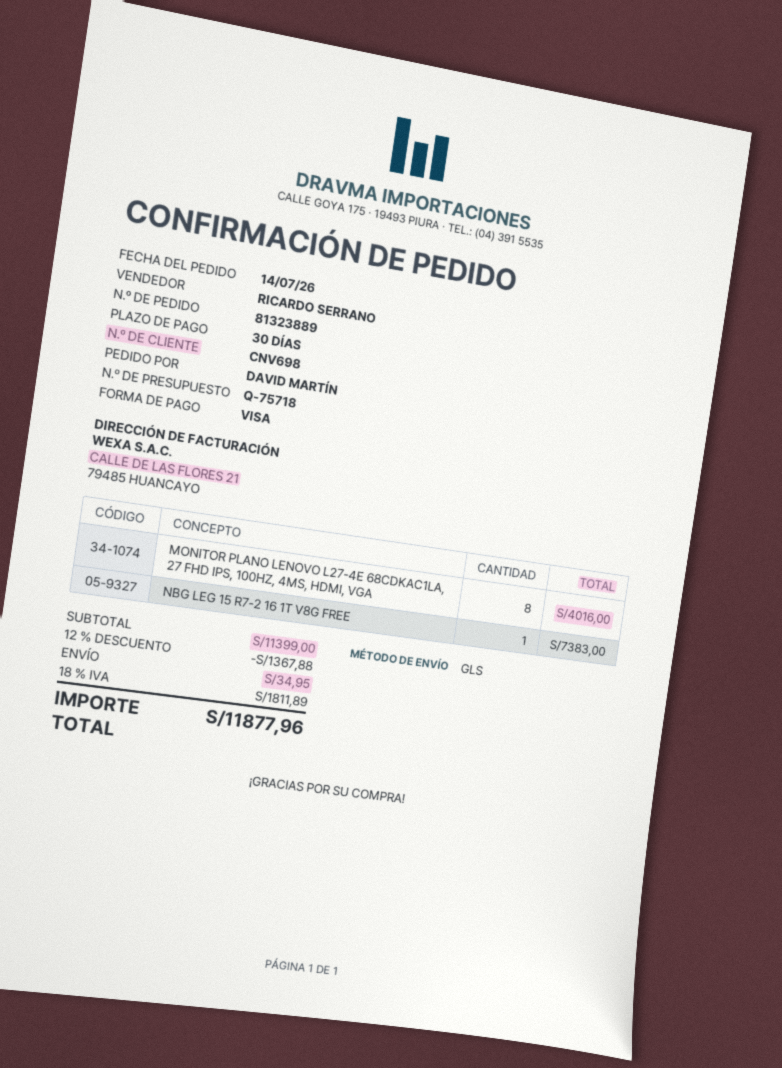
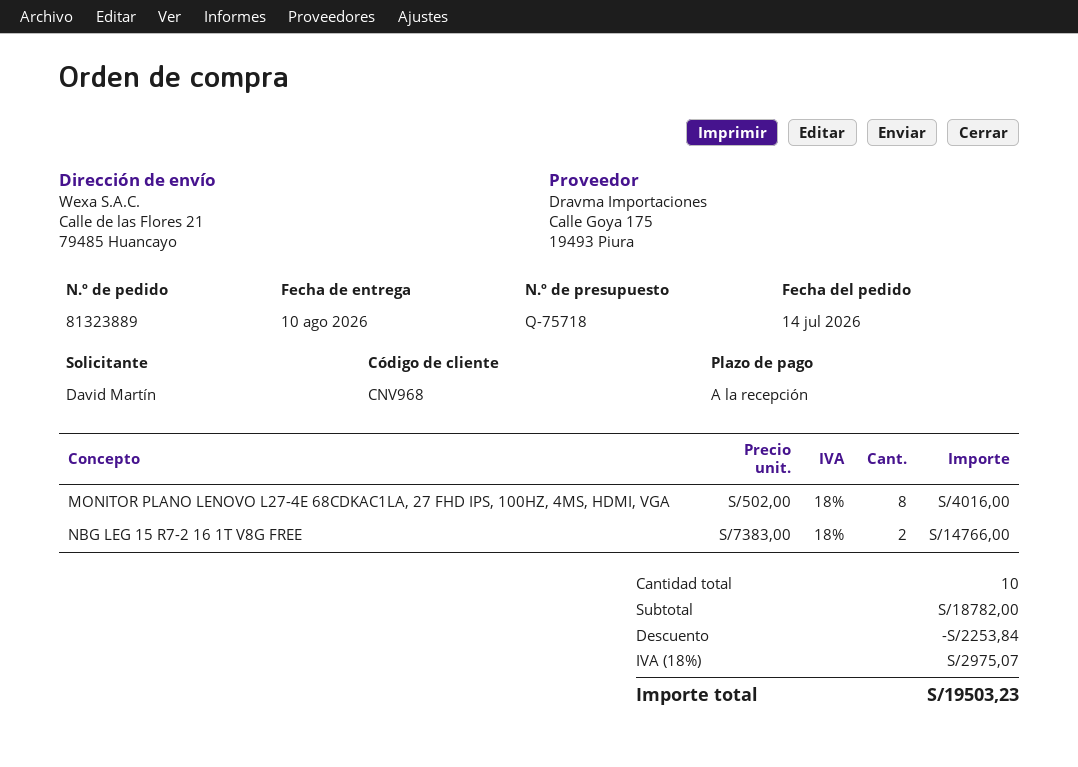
payment terms: 30 days -> on receipt
customer number: CNV698 -> CNV968
NBG LEG 15 R7-2 16 1T V8G FREE: 1 for 7383.00 -> 2 for 14766.00
subtotal: 11399.00 -> 18782.00
discount: 1367.88 -> 2253.84
shipping: 34.95 -> none
tax: 18% = 1811.89 -> 18% = 2975.07
total: 11877.96 -> 19503.23

